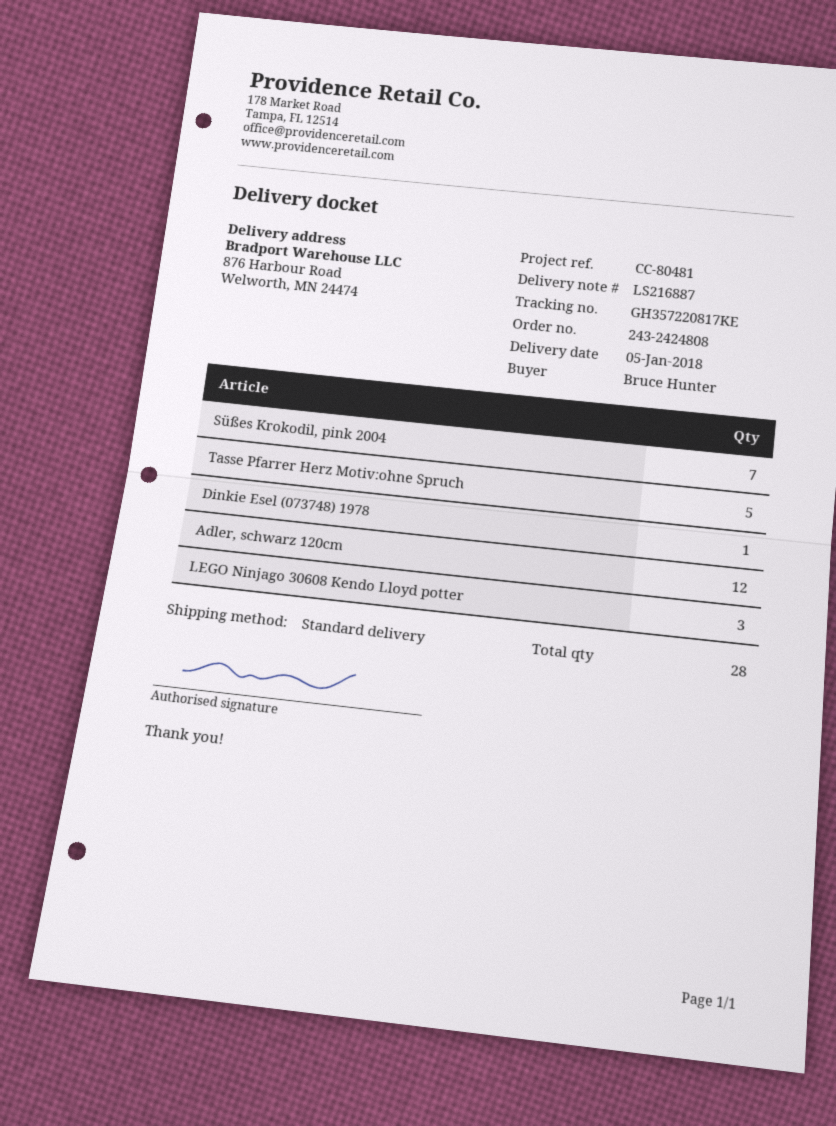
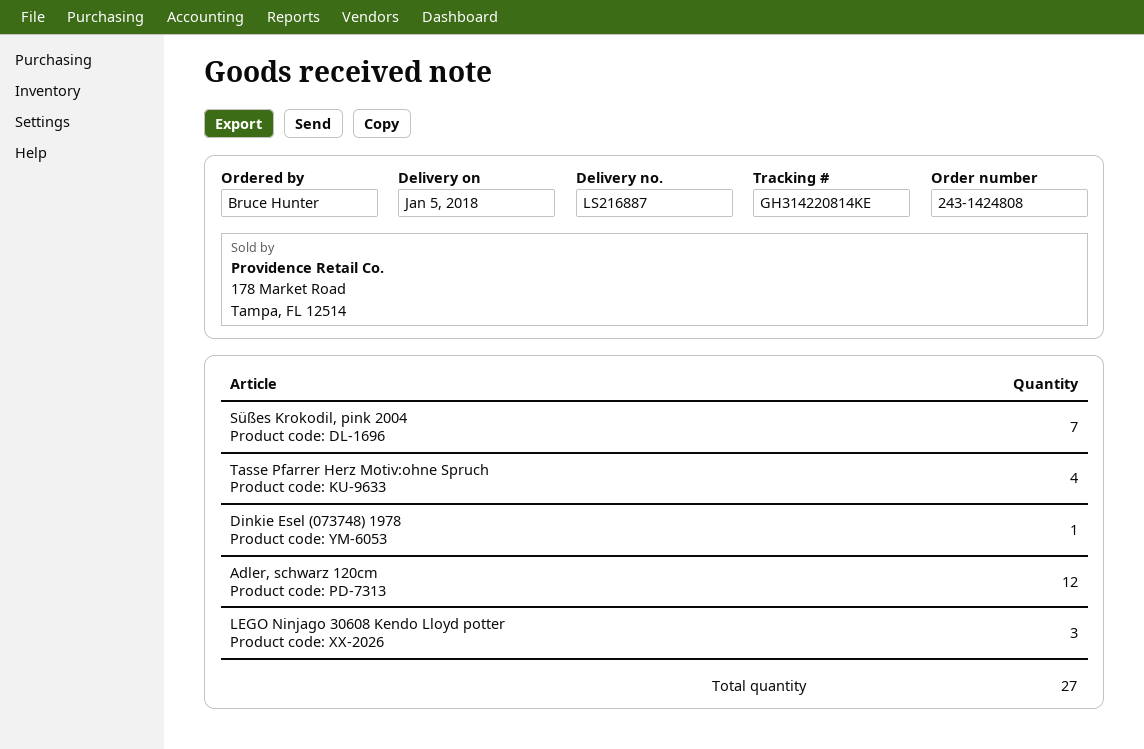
order number: 243-2424808 -> 243-1424808
tracking number: GH357220817KE -> GH314220814KE
Tasse Pfarrer Herz Motiv:ohne Spruch: 5 -> 4
total quantity: 28 -> 27

